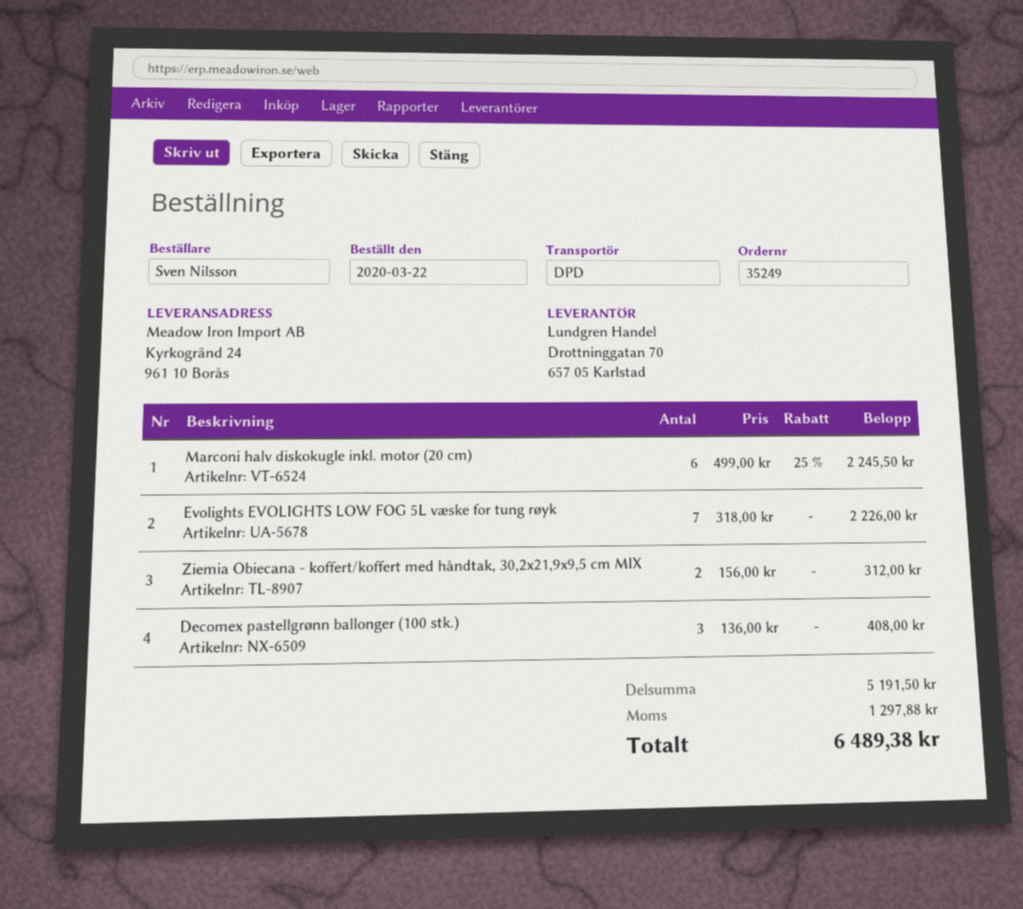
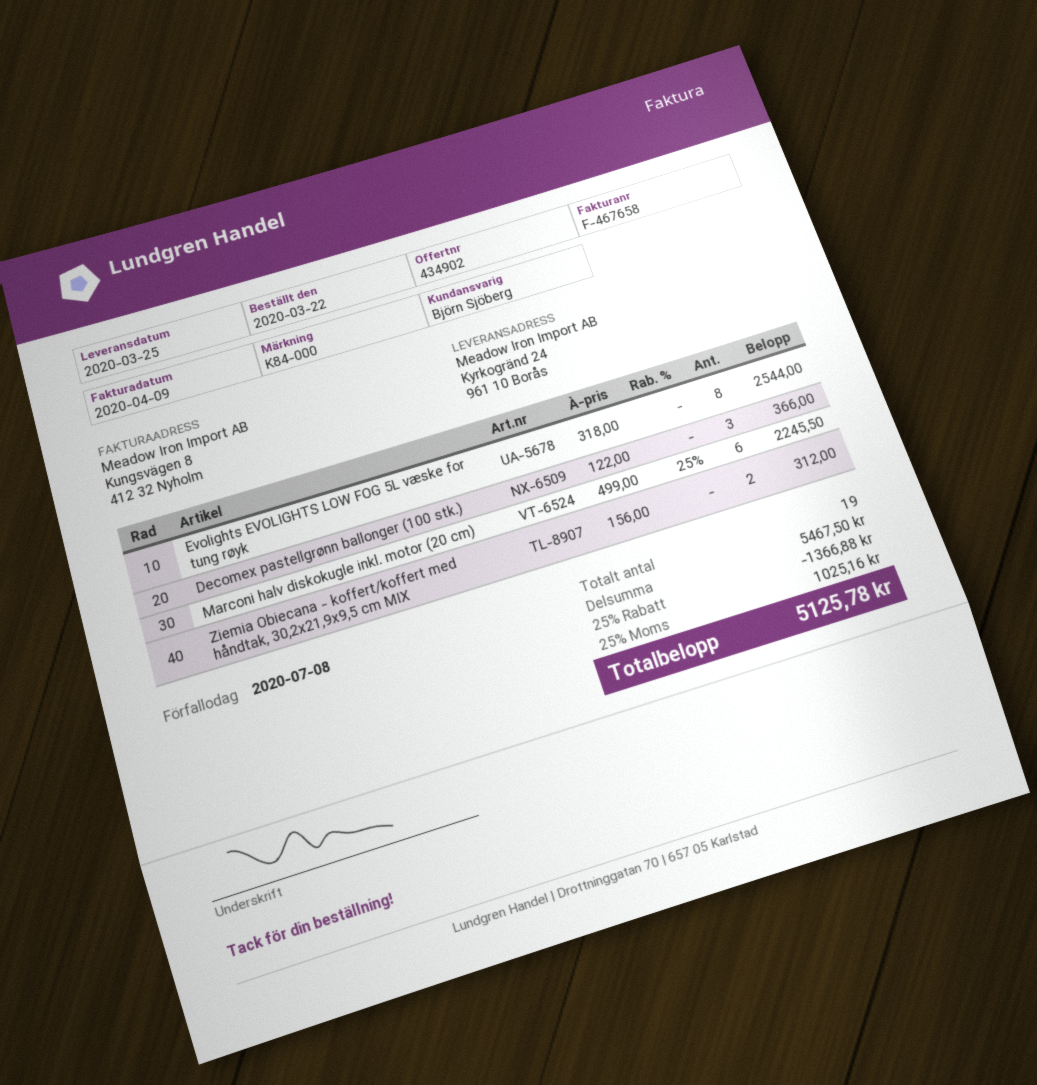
Evolights EVOLIGHTS LOW FOG 5L væske for tung røyk: 7 x 318.00 = 2226.00 -> 8 x 318.00 = 2544.00
Decomex pastellgrønn ballonger (100 stk.): 3 x 136.00 = 408.00 -> 3 x 122.00 = 366.00
subtotal: 5191.50 -> 5467.50
discount: none -> 25% = 1366.88
tax: 1297.88 -> 1025.16
total: 6489.38 -> 5125.78

